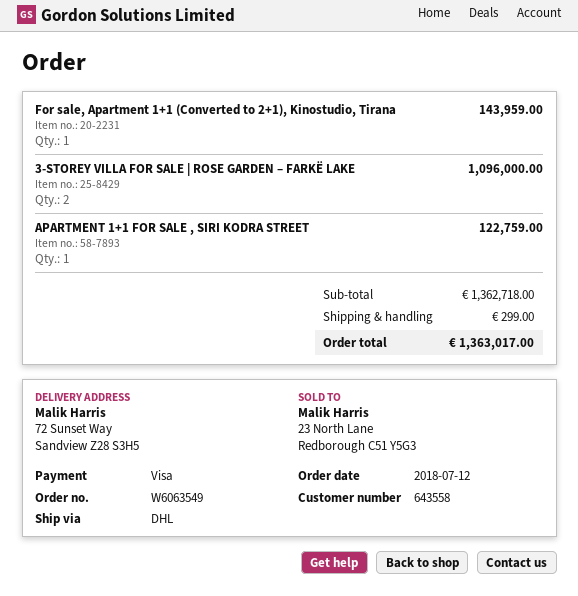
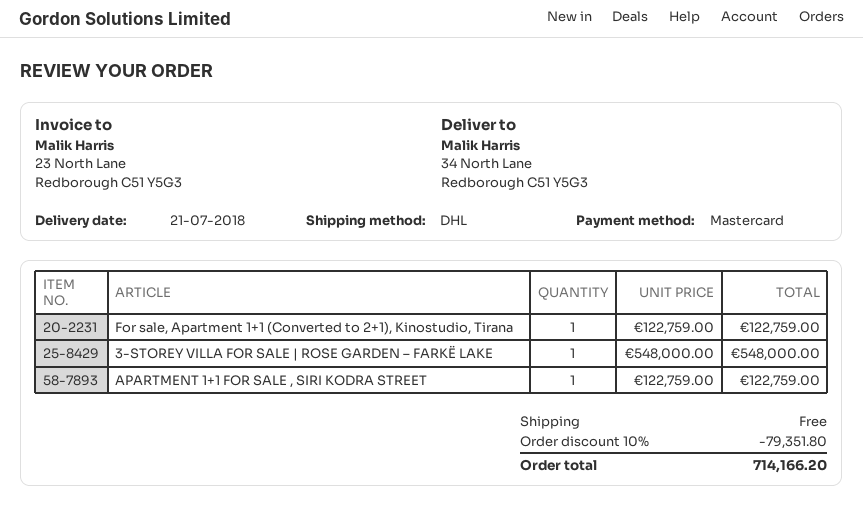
payment method: Visa -> Mastercard
ship to: 72 Sunset Way, Sandview Z28 S3H5 -> 34 North Lane, Redborough C51 Y5G3
For sale, Apartment 1+1 (Converted to 2+1), Kinostudio, Tirana: 1 for 143959.00 -> 1 for 122759.00
3-STOREY VILLA FOR SALE | ROSE GARDEN – FARKË LAKE: 2 for 1096000.00 -> 1 for 548000.00
discount: none -> 10% = 79351.80
shipping: 299.00 -> 0.00
total: 1363017.00 -> 714166.20

